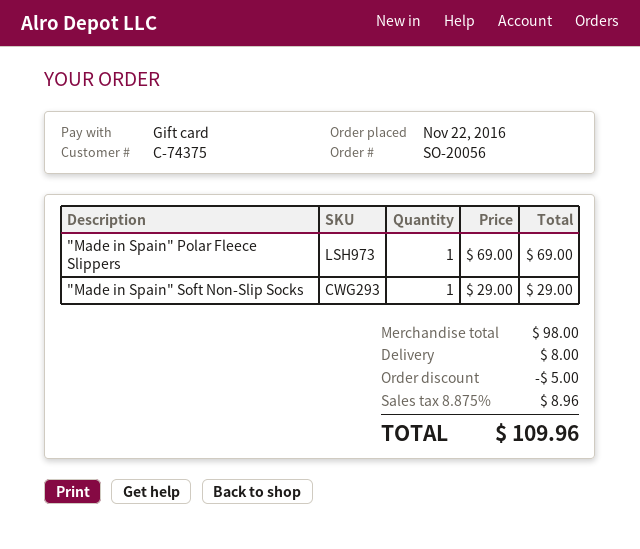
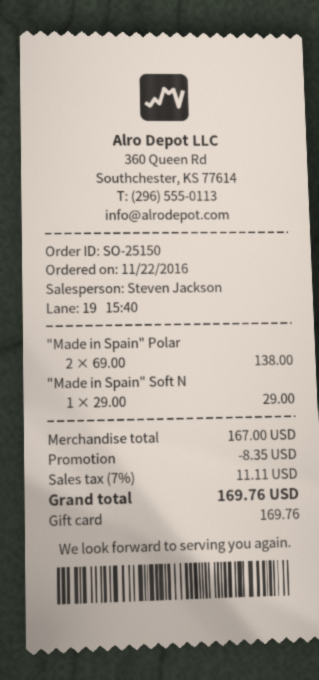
order number: SO-20056 -> SO-25150
"Made in Spain" Polar Fleece Slippers: 1 x 69.00 = 69.00 -> 2 x 69.00 = 138.00
subtotal: 98.00 -> 167.00
discount: 5.00 -> 8.35
shipping: 8.00 -> none
tax: 8.875% = 8.96 -> 7% = 11.11
total: 109.96 -> 169.76

